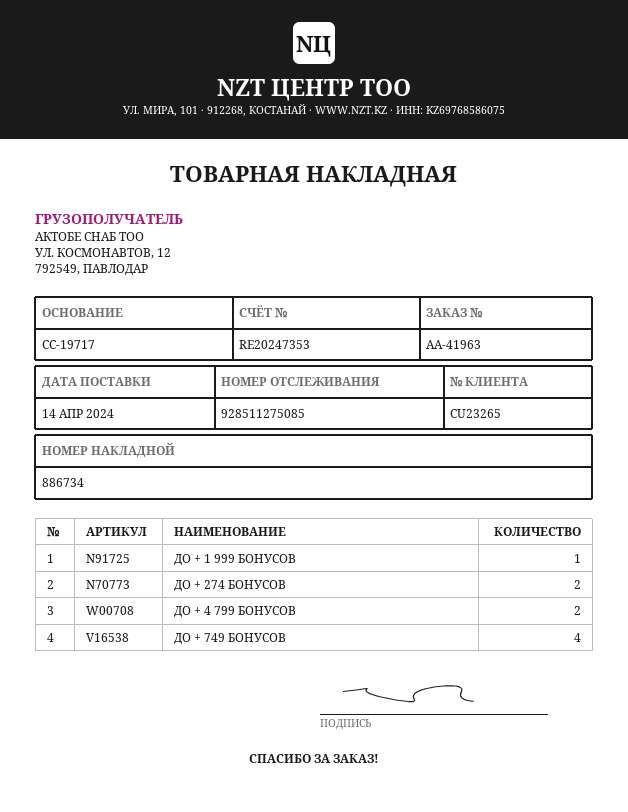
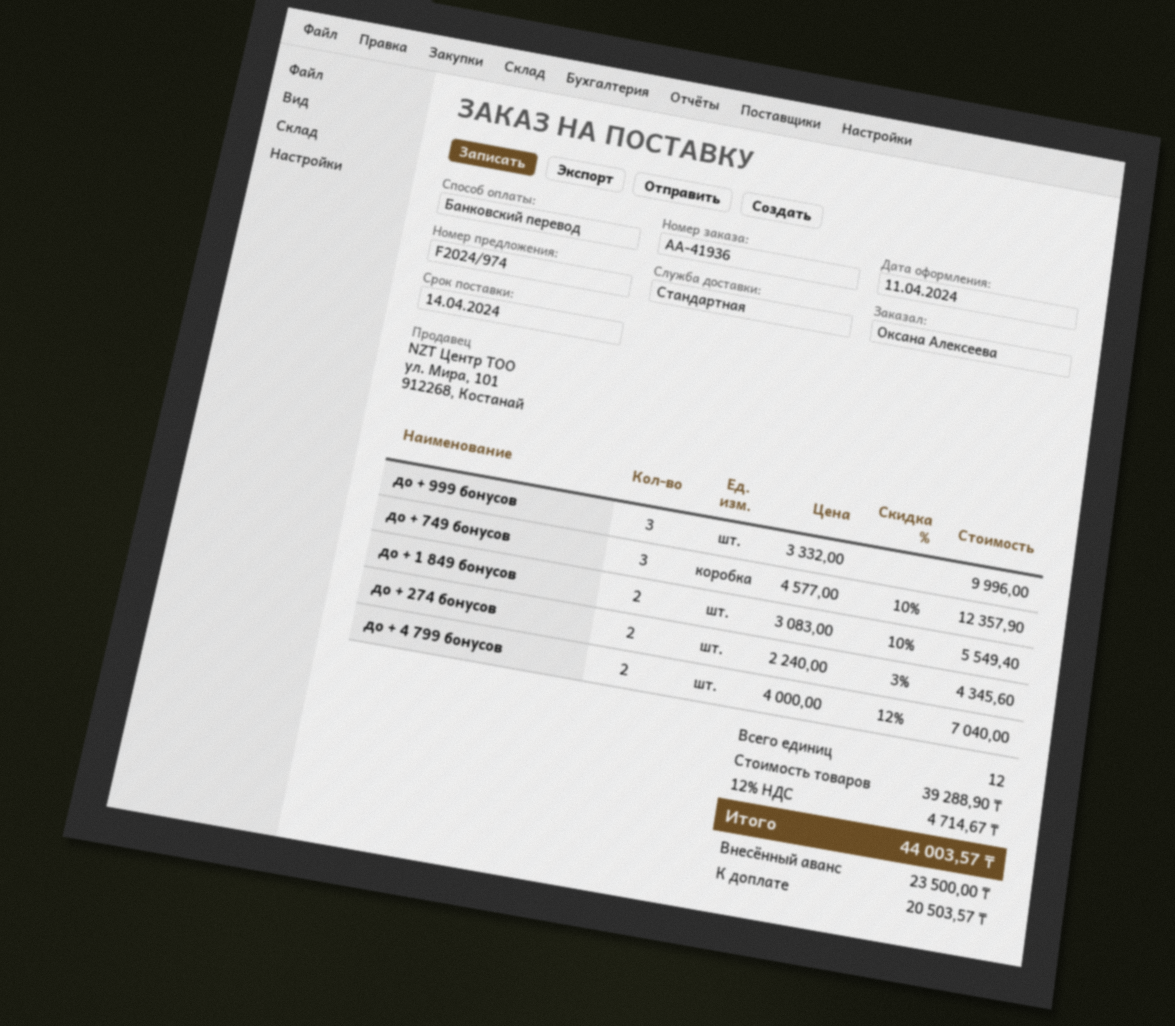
order number: AA-41963 -> AA-41936
ДО + 1 999 БОНУСОВ: 1 -> none
ДО + 749 БОНУСОВ: 4 -> 3
до + 999 бонусов: none -> 3
до + 1 849 бонусов: none -> 2

